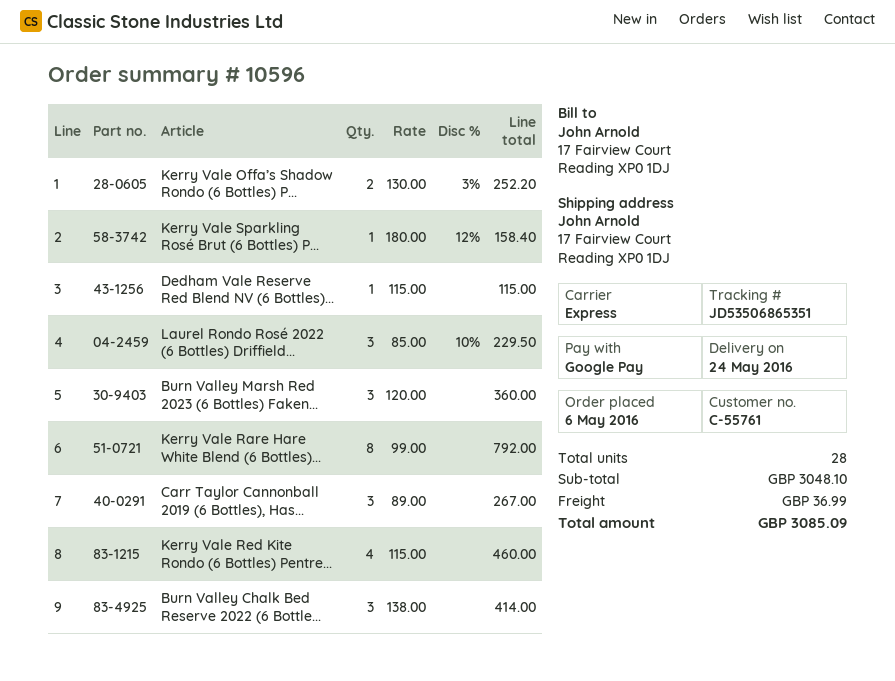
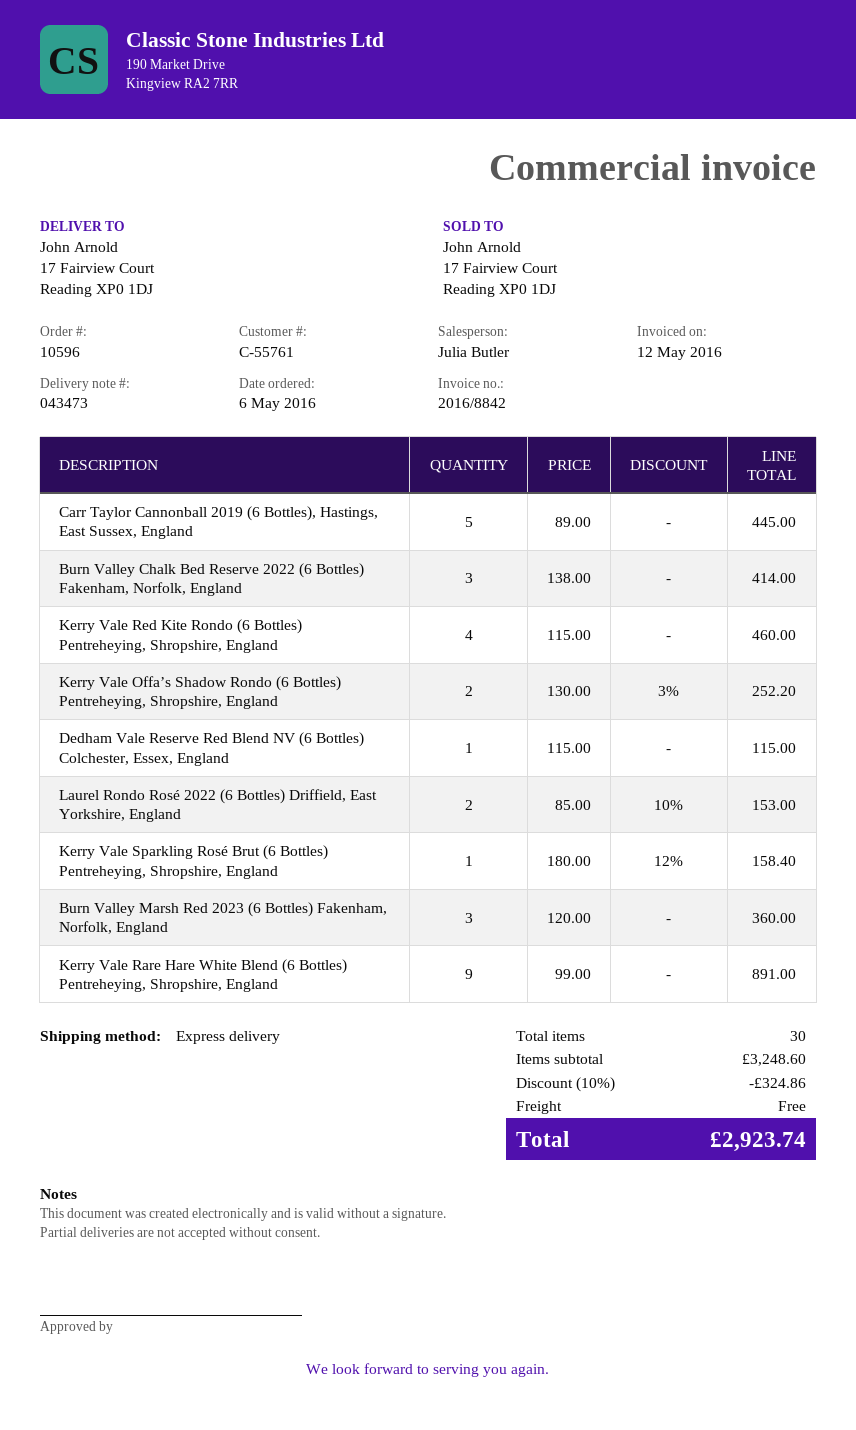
Laurel Rondo Rosé 2022 (6 Bottles) Driffield...: 3 x 85.00 - 10% = 229.50 -> 2 x 85.00 - 10% = 153.00
Kerry Vale Rare Hare White Blend (6 Bottles)...: 8 x 99.00 = 792.00 -> 9 x 99.00 = 891.00
Carr Taylor Cannonball 2019 (6 Bottles), Has...: 3 x 89.00 = 267.00 -> 5 x 89.00 = 445.00
total quantity: 28 -> 30
subtotal: 3048.10 -> 3248.60
discount: none -> 10% = 324.86
shipping: 36.99 -> 0.00
total: 3085.09 -> 2923.74

